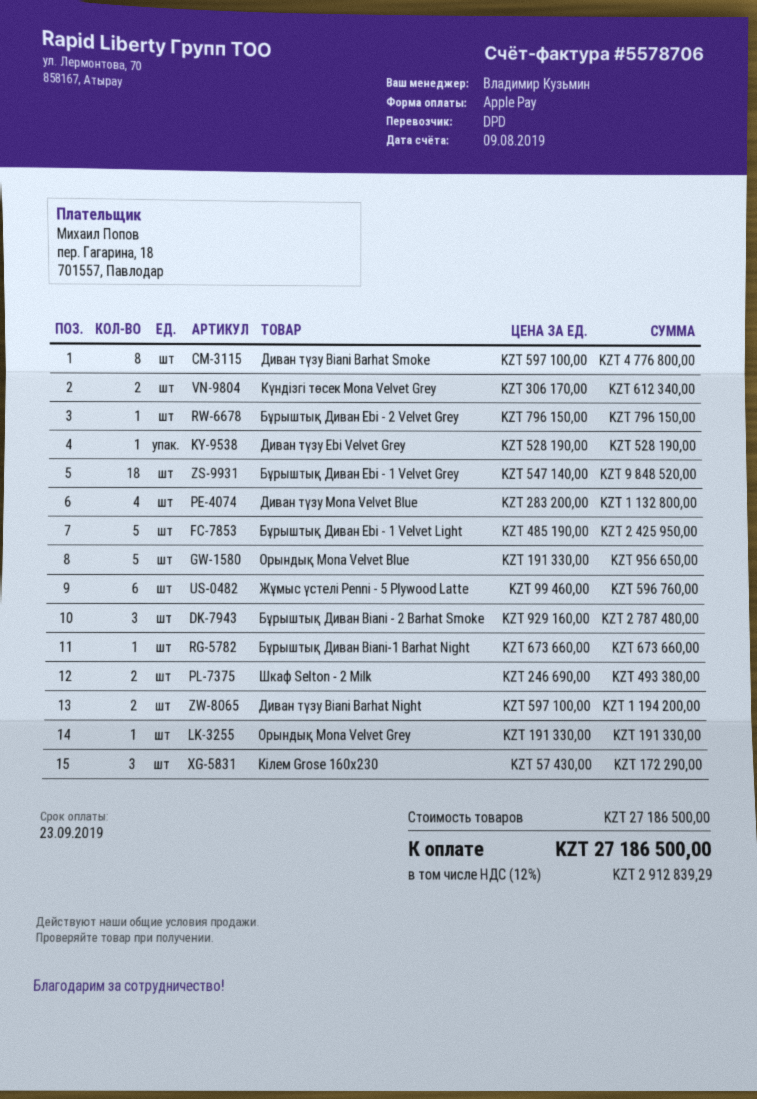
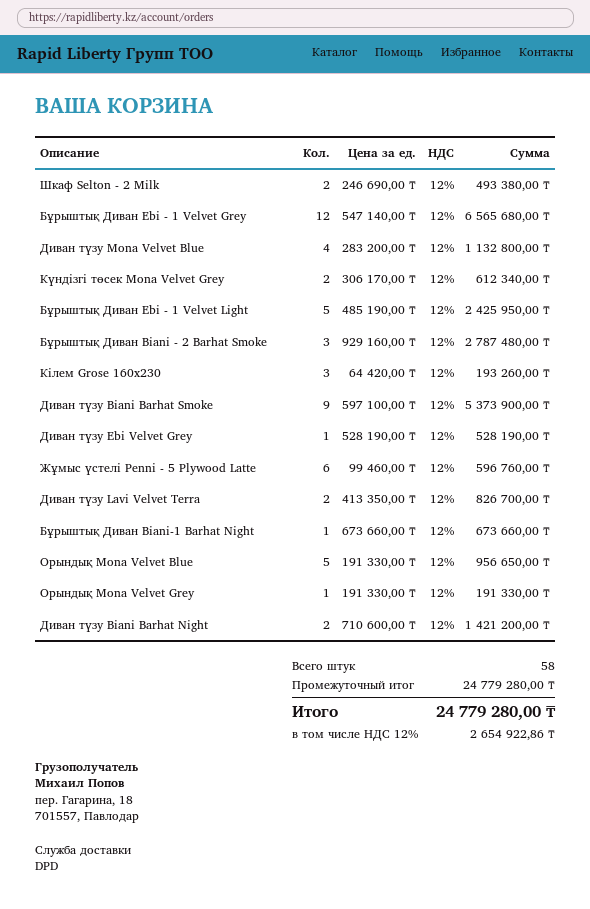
Диван түзу Biani Barhat Smoke: 8 x 597100.00 = 4776800.00 -> 9 x 597100.00 = 5373900.00
Бұрыштық Диван Ebi - 2 Velvet Grey: 1 x 796150.00 = 796150.00 -> none
Бұрыштық Диван Ebi - 1 Velvet Grey: 18 x 547140.00 = 9848520.00 -> 12 x 547140.00 = 6565680.00
Диван түзу Biani Barhat Night: 2 x 597100.00 = 1194200.00 -> 2 x 710600.00 = 1421200.00
Кілем Grose 160x230: 3 x 57430.00 = 172290.00 -> 3 x 64420.00 = 193260.00
Диван түзу Lavi Velvet Terra: none -> 2 x 413350.00 = 826700.00
subtotal: 27186500.00 -> 24779280.00
tax: 12% = 2912839.29 -> 12% = 2654922.86
total: 27186500.00 -> 24779280.00

